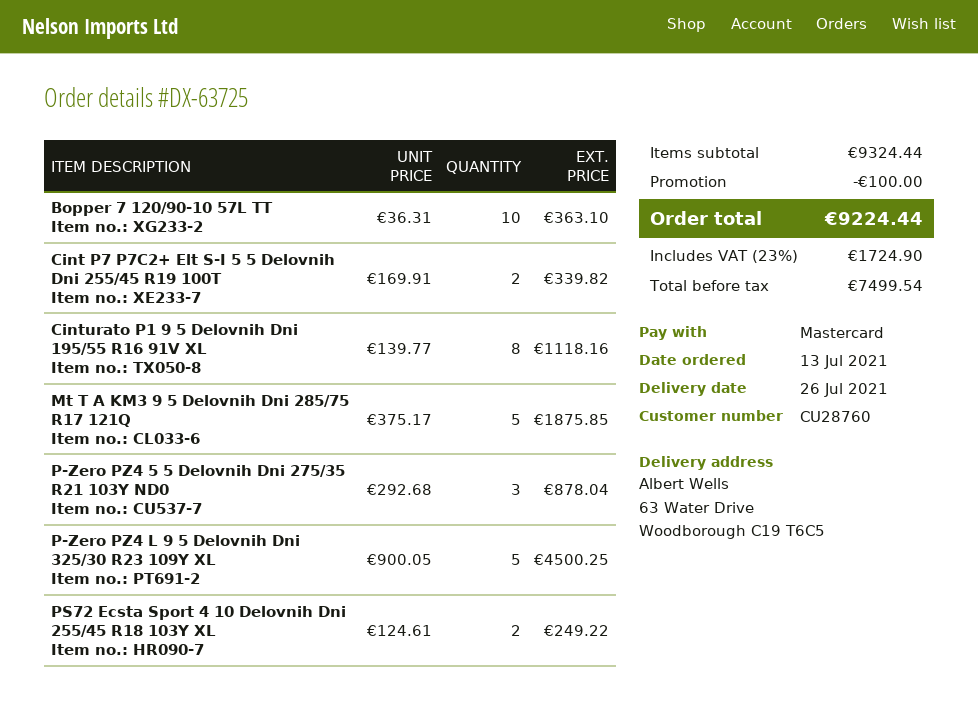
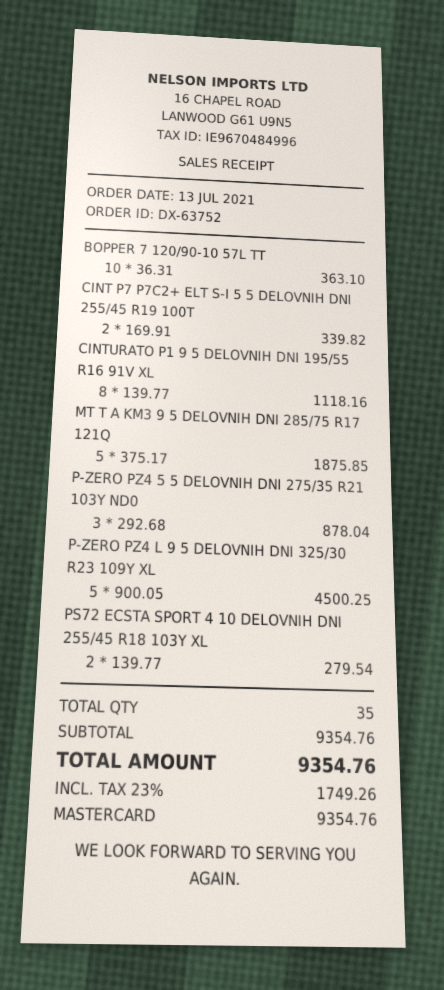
order number: DX-63725 -> DX-63752
PS72 Ecsta Sport 4 10 Delovnih Dni 255/45 R18 103Y XL: 2 x 124.61 = 249.22 -> 2 x 139.77 = 279.54
subtotal: 9324.44 -> 9354.76
discount: 100.00 -> none
tax: 23% = 1724.90 -> 23% = 1749.26
total: 9224.44 -> 9354.76

